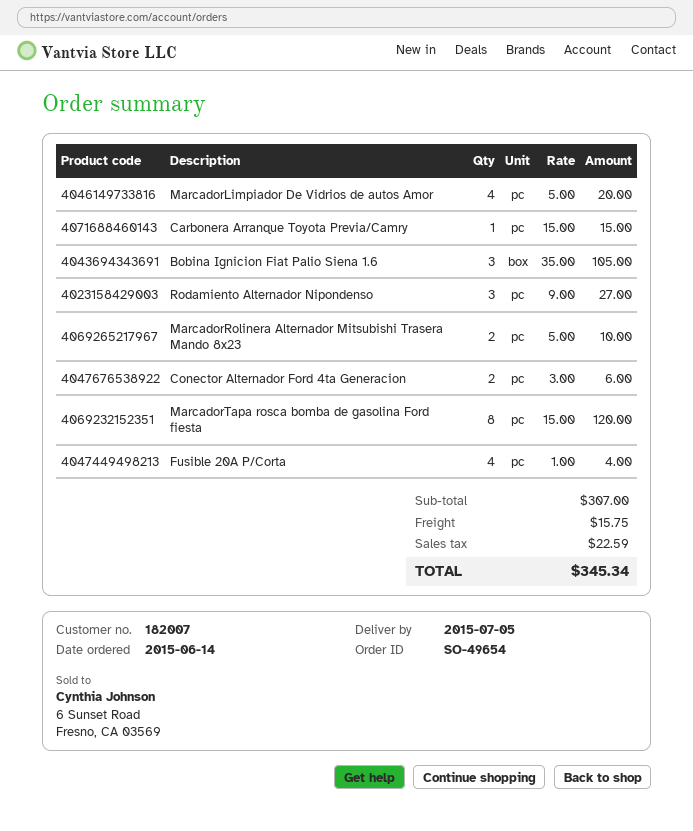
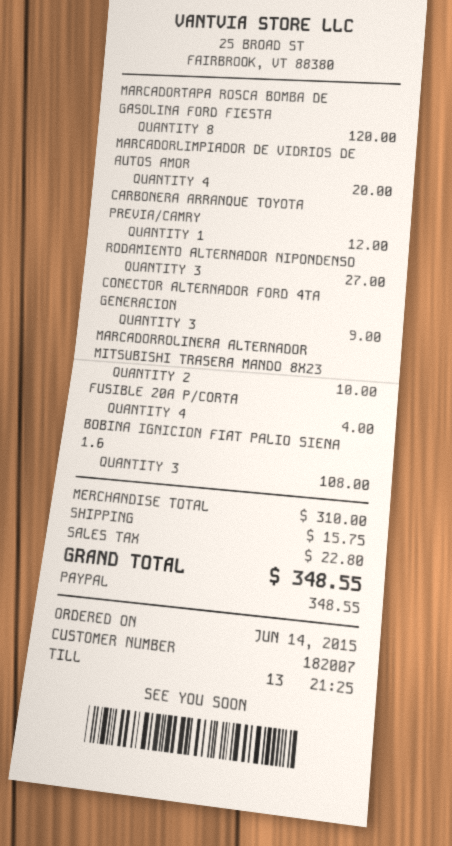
Carbonera Arranque Toyota Previa/Camry: 1 for 15.00 -> 1 for 12.00
Bobina Ignicion Fiat Palio Siena 1.6: 3 for 105.00 -> 3 for 108.00
Conector Alternador Ford 4ta Generacion: 2 for 6.00 -> 3 for 9.00
subtotal: 307.00 -> 310.00
tax: 22.59 -> 22.80
total: 345.34 -> 348.55

